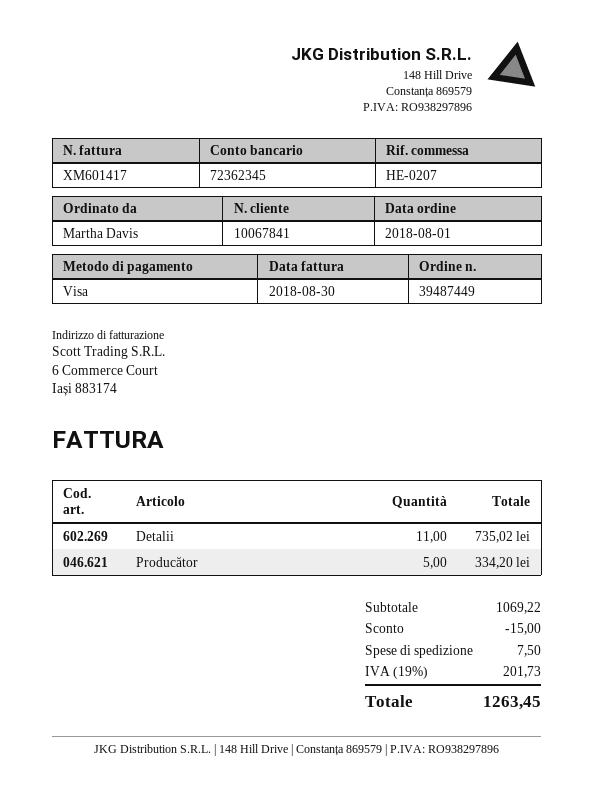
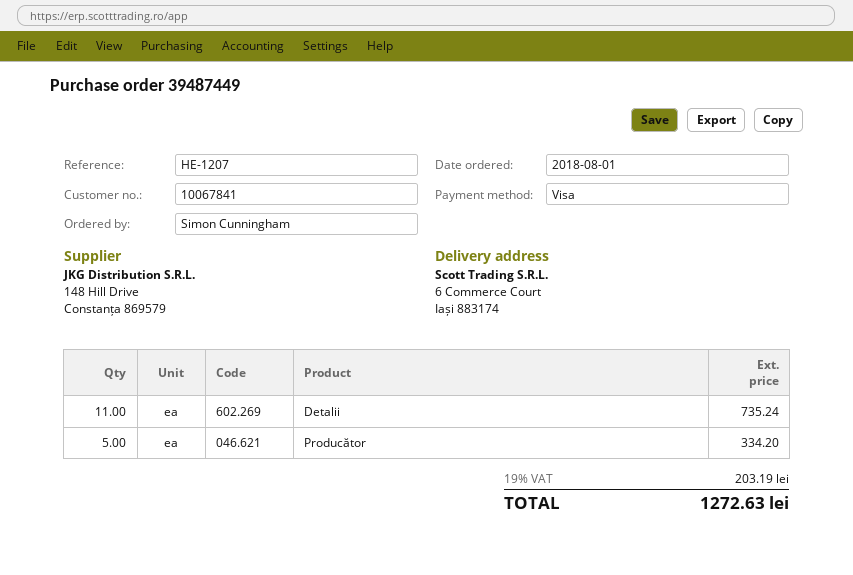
reference: HE-0207 -> HE-1207
ordered by: Martha Davis -> Simon Cunningham
Detalii: 11 for 735.02 -> 11 for 735.24
discount: 15.00 -> none
shipping: 7.50 -> none
tax: 19% = 201.73 -> 19% = 203.19
total: 1263.45 -> 1272.63

